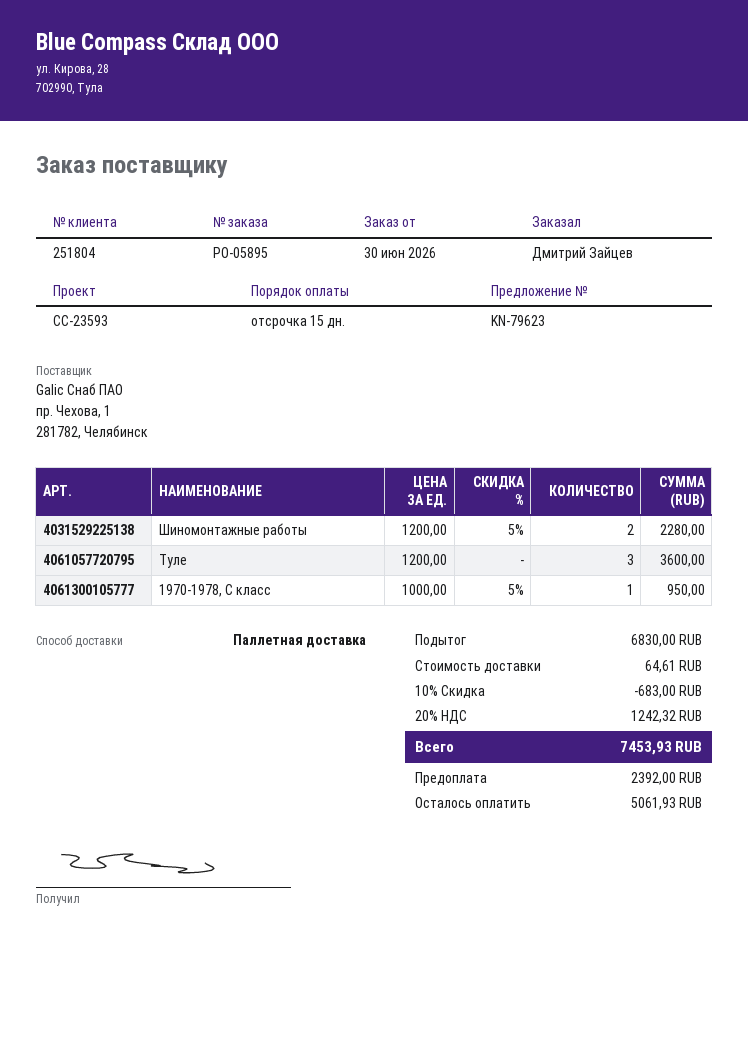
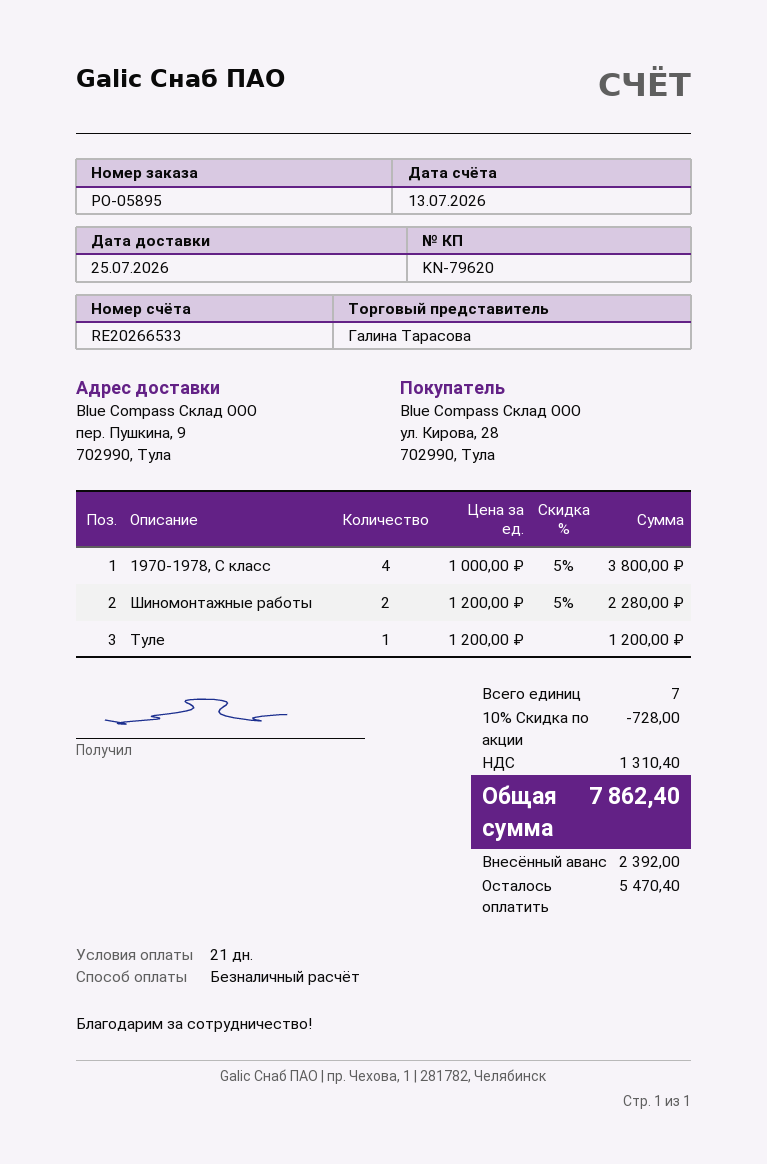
quote number: KN-79623 -> KN-79620
payment terms: 15 days -> 21 days
Туле: 3 x 1200.00 = 3600.00 -> 1 x 1200.00 = 1200.00
1970-1978, C класс: 1 x 1000.00 - 5% = 950.00 -> 4 x 1000.00 - 5% = 3800.00
discount: 10% = 683.00 -> 10% = 728.00
shipping: 64.61 -> none
tax: 1242.32 -> 1310.40
total: 7453.93 -> 7862.40
balance: 5061.93 -> 5470.40

